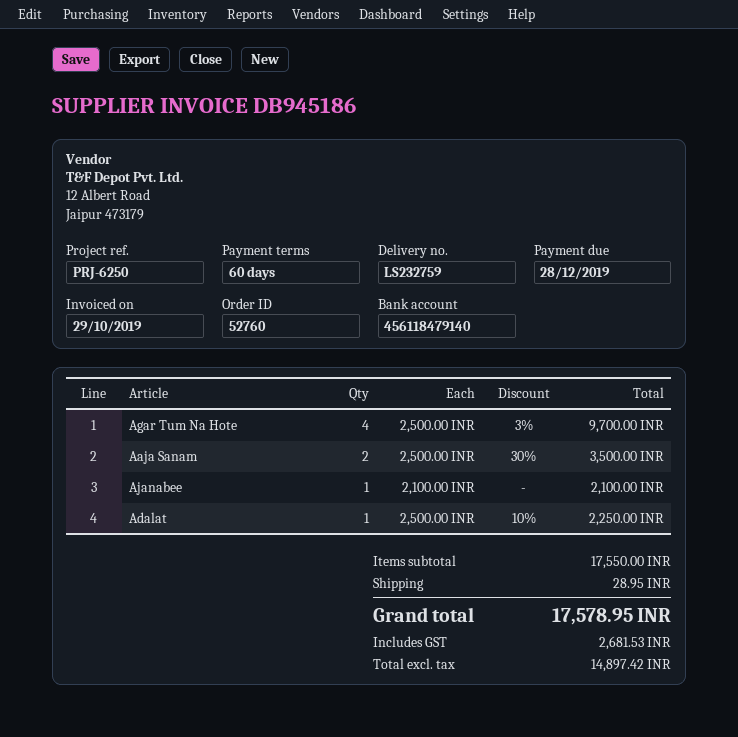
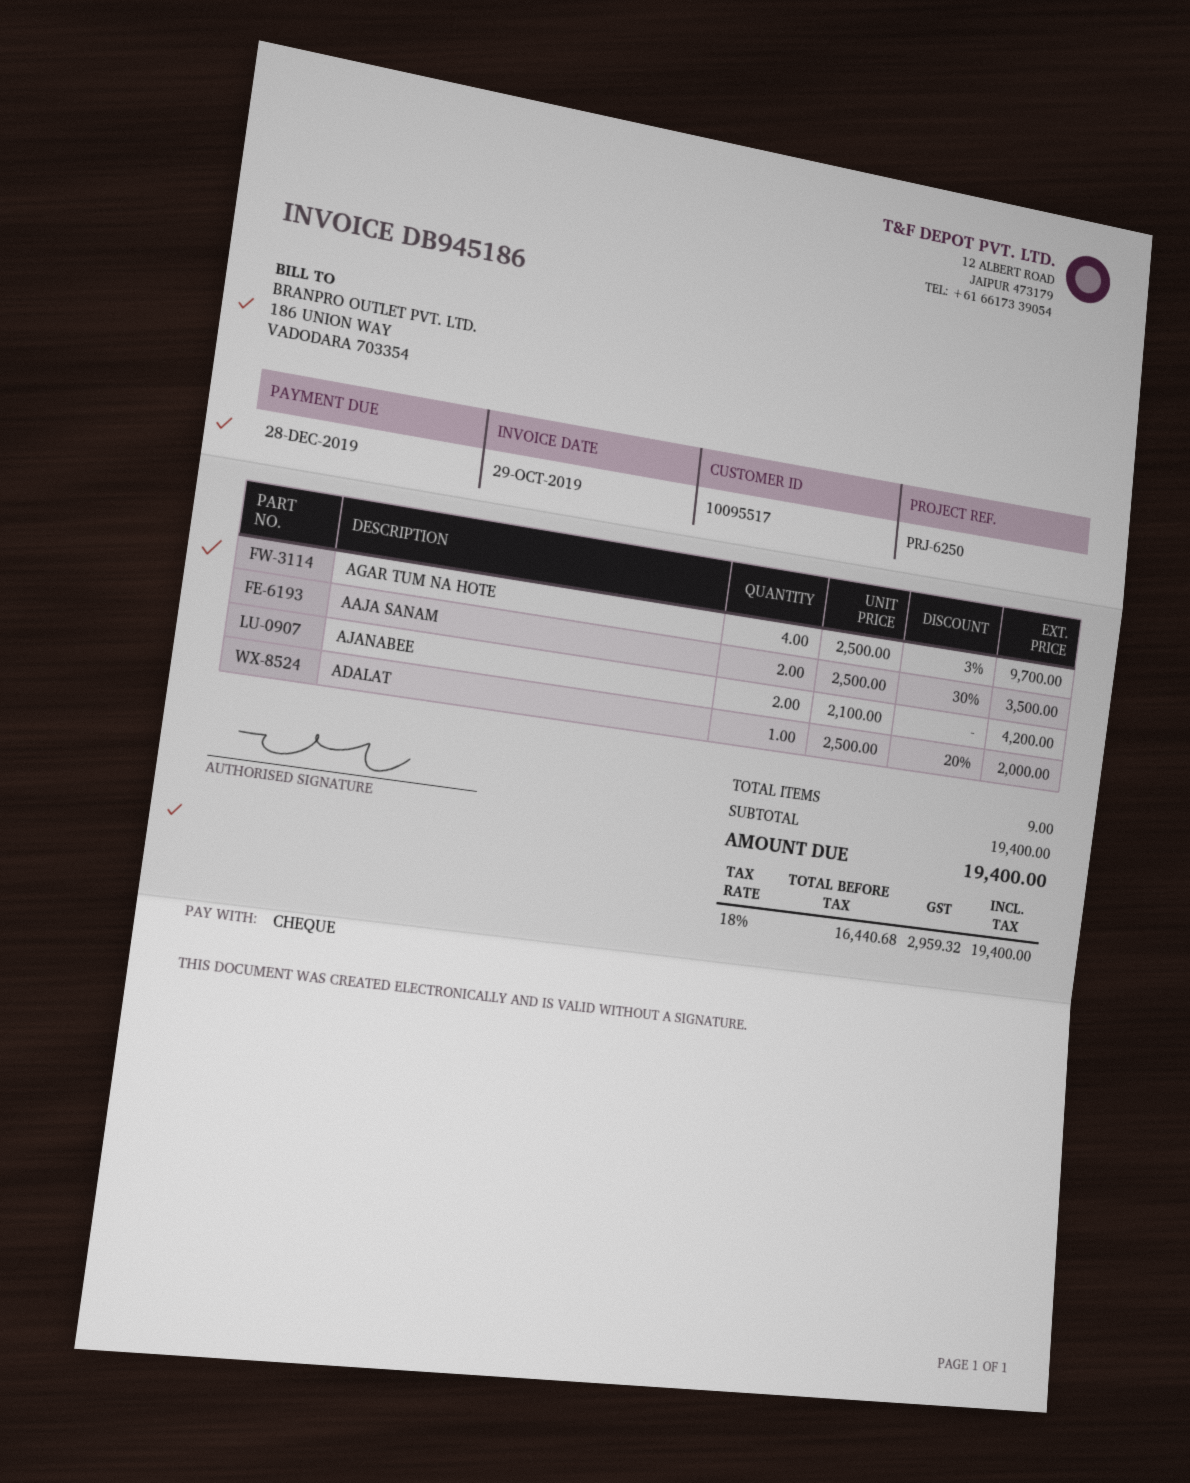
Ajanabee: 1 x 2100.00 = 2100.00 -> 2 x 2100.00 = 4200.00
Adalat: 1 x 2500.00 - 10% = 2250.00 -> 1 x 2500.00 - 20% = 2000.00
subtotal: 17550.00 -> 19400.00
shipping: 28.95 -> none
net: 14897.42 -> 16440.68
tax: 2681.53 -> 2959.32
total: 17578.95 -> 19400.00

